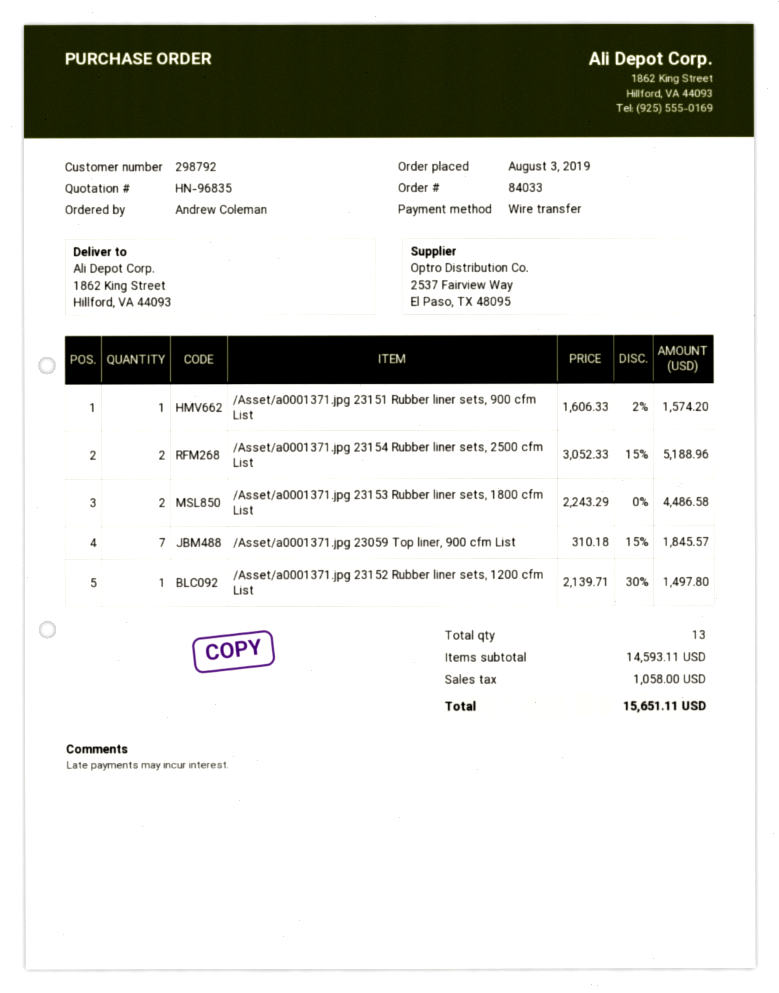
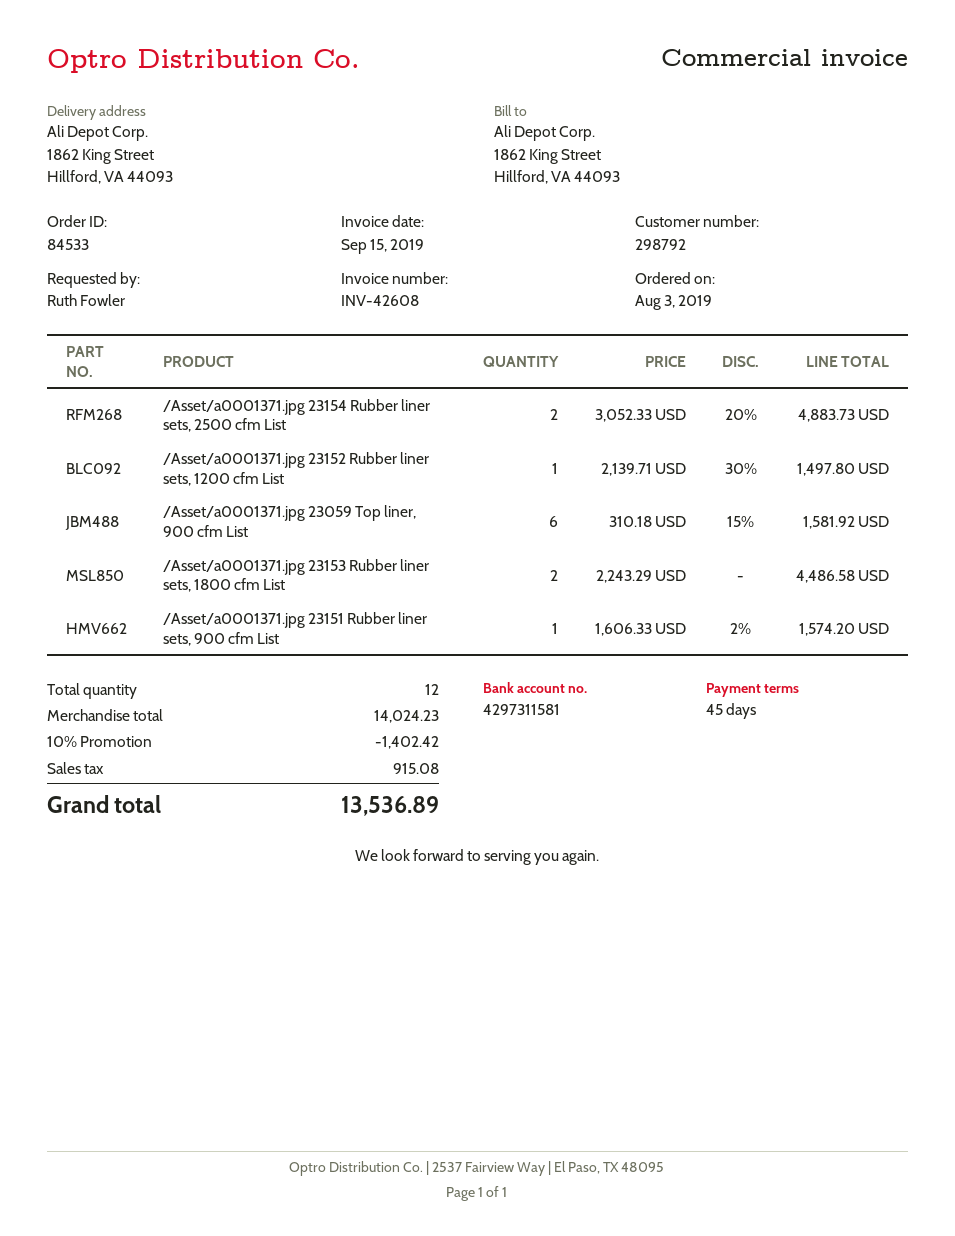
order number: 84033 -> 84533
ordered by: Andrew Coleman -> Ruth Fowler
/Asset/a0001371.jpg 23154 Rubber liner sets, 2500 cfm List: 2 x 3052.33 - 15% = 5188.96 -> 2 x 3052.33 - 20% = 4883.73
/Asset/a0001371.jpg 23059 Top liner, 900 cfm List: 7 x 310.18 - 15% = 1845.57 -> 6 x 310.18 - 15% = 1581.92
total quantity: 13 -> 12
subtotal: 14593.11 -> 14024.23
discount: none -> 10% = 1402.42
tax: 1058.00 -> 915.08
total: 15651.11 -> 13536.89

